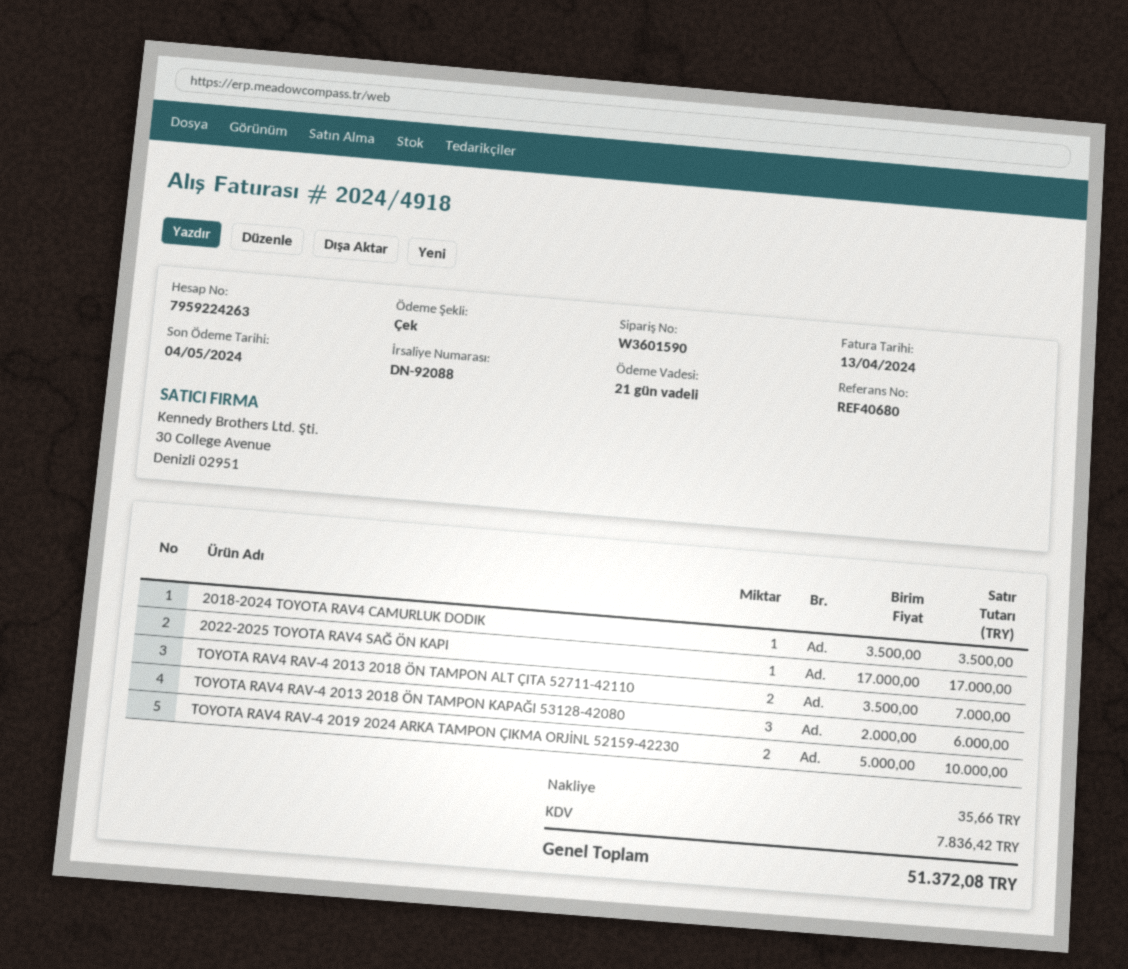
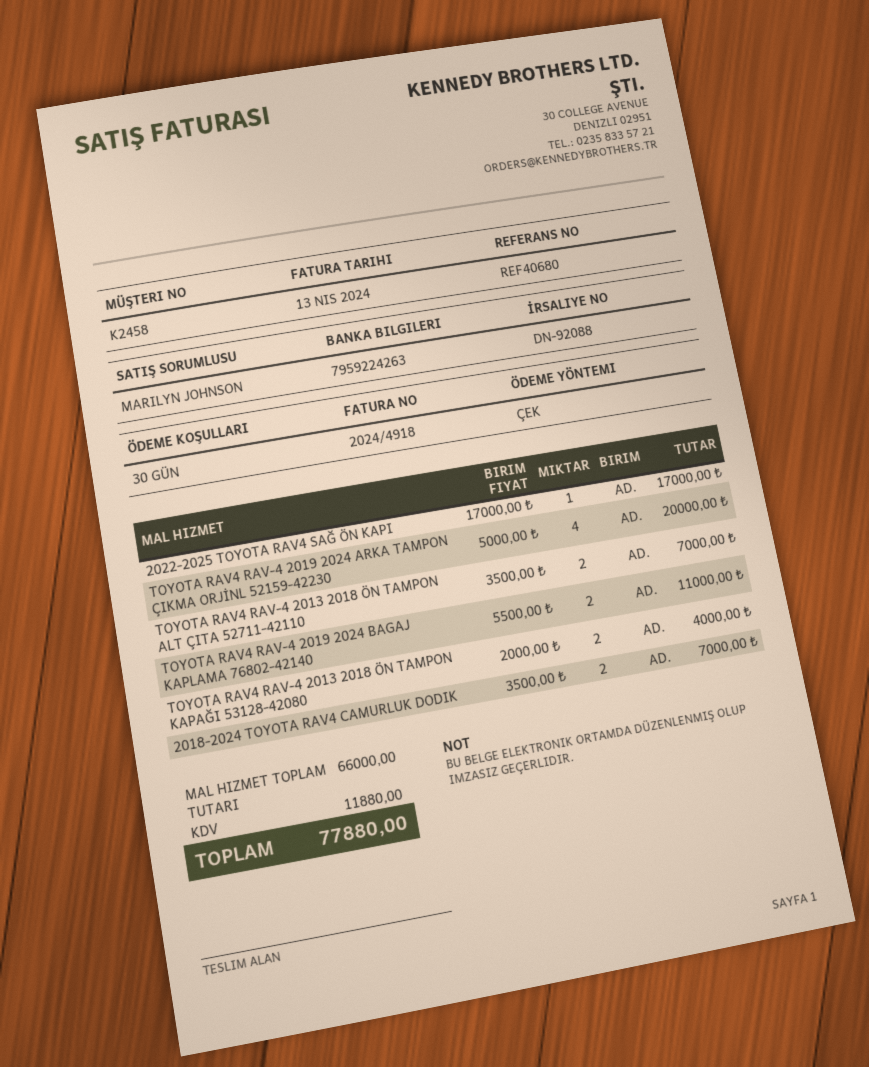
payment terms: 21 days -> 30 days
2018-2024 TOYOTA RAV4 CAMURLUK DODIK: 1 x 3500.00 = 3500.00 -> 2 x 3500.00 = 7000.00
TOYOTA RAV4 RAV-4 2013 2018 ÖN TAMPON KAPAĞI 53128-42080: 3 x 2000.00 = 6000.00 -> 2 x 2000.00 = 4000.00
TOYOTA RAV4 RAV-4 2019 2024 ARKA TAMPON ÇIKMA ORJİNL 52159-42230: 2 x 5000.00 = 10000.00 -> 4 x 5000.00 = 20000.00
TOYOTA RAV4 RAV-4 2019 2024 BAGAJ KAPLAMA 76802-42140: none -> 2 x 5500.00 = 11000.00
shipping: 35.66 -> none
tax: 7836.42 -> 11880.00
total: 51372.08 -> 77880.00

